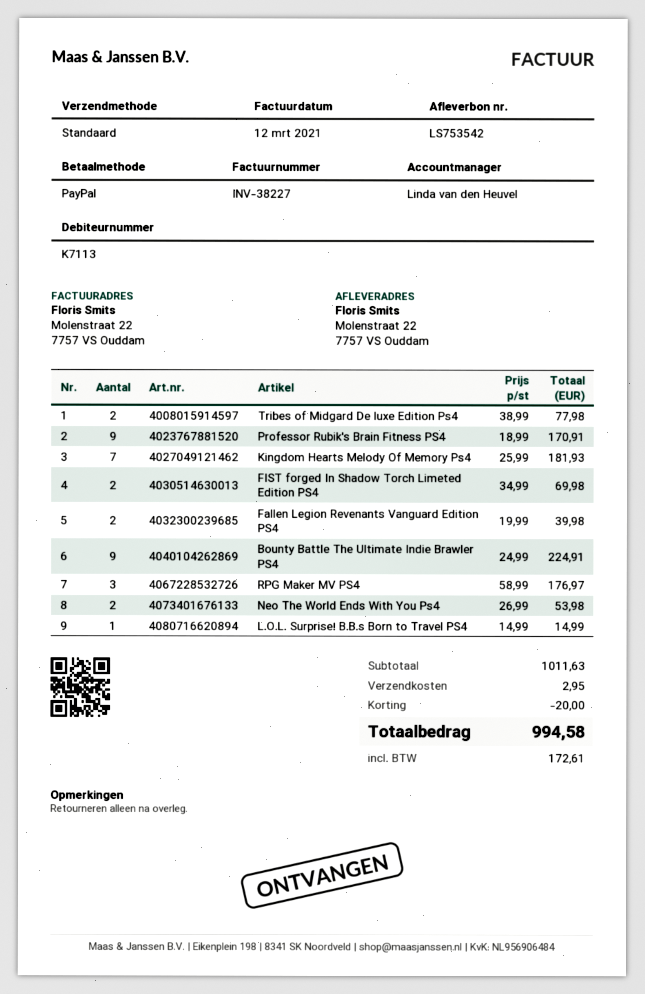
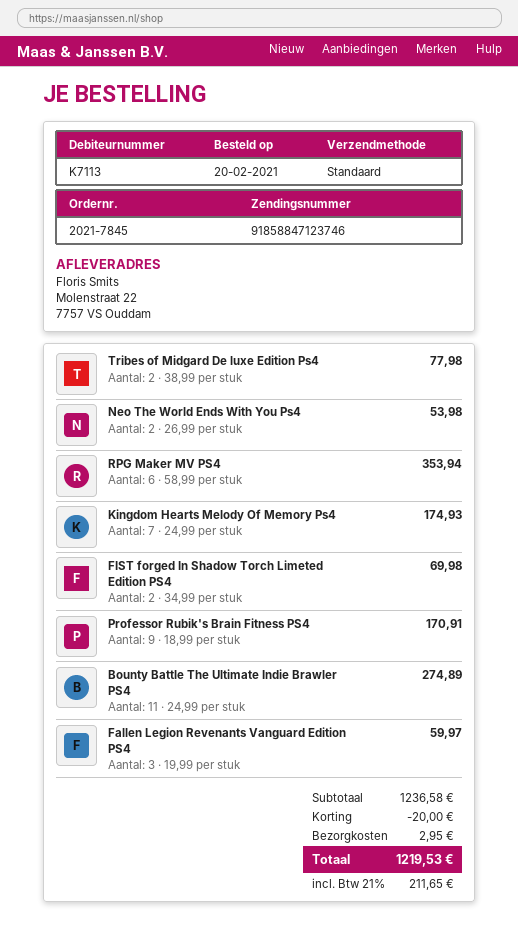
Kingdom Hearts Melody Of Memory Ps4: 7 x 25.99 = 181.93 -> 7 x 24.99 = 174.93
Fallen Legion Revenants Vanguard Edition PS4: 2 x 19.99 = 39.98 -> 3 x 19.99 = 59.97
Bounty Battle The Ultimate Indie Brawler PS4: 9 x 24.99 = 224.91 -> 11 x 24.99 = 274.89
RPG Maker MV PS4: 3 x 58.99 = 176.97 -> 6 x 58.99 = 353.94
L.O.L. Surprise! B.B.s Born to Travel PS4: 1 x 14.99 = 14.99 -> none
subtotal: 1011.63 -> 1236.58
tax: 172.61 -> 211.65
total: 994.58 -> 1219.53

